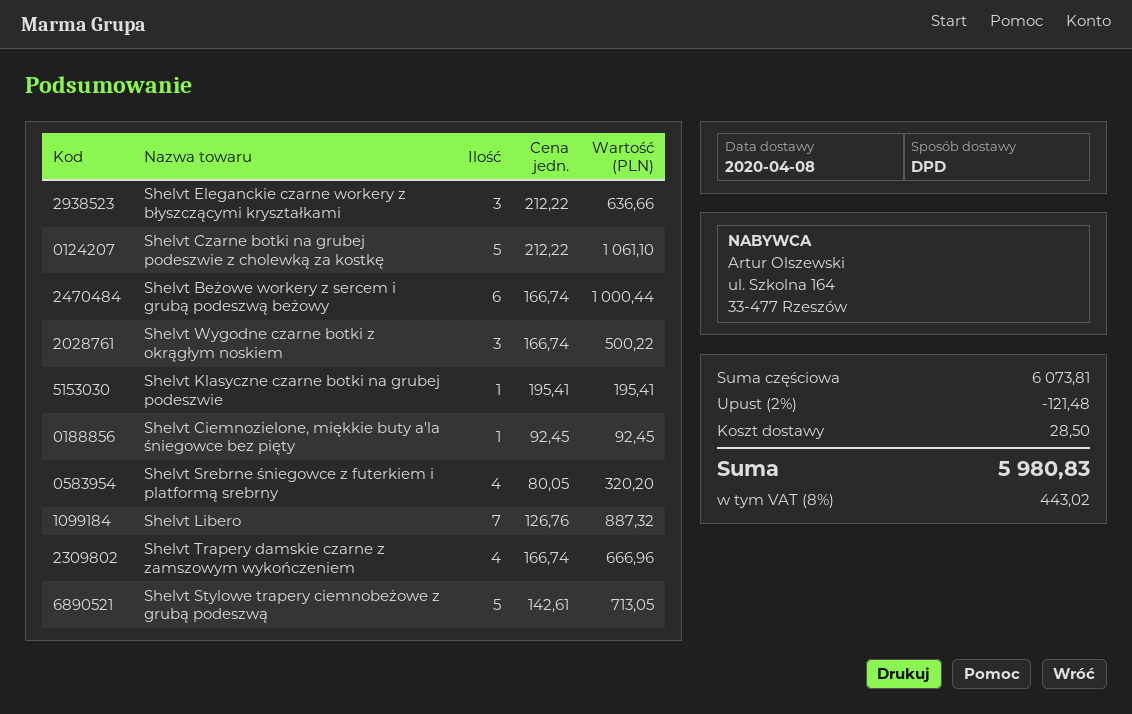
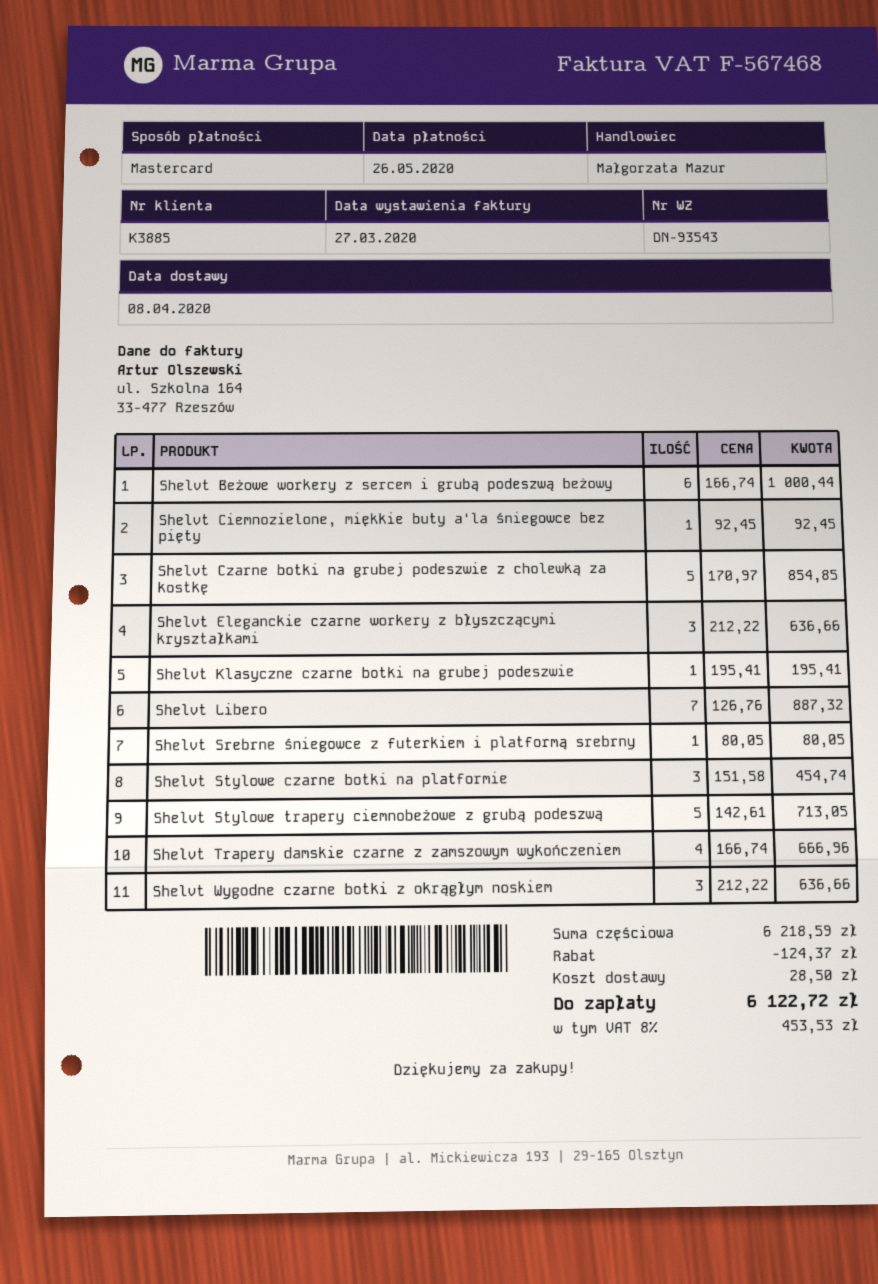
Shelvt Czarne botki na grubej podeszwie z cholewką za kostkę: 5 x 212.22 = 1061.10 -> 5 x 170.97 = 854.85
Shelvt Wygodne czarne botki z okrągłym noskiem: 3 x 166.74 = 500.22 -> 3 x 212.22 = 636.66
Shelvt Srebrne śniegowce z futerkiem i platformą srebrny: 4 x 80.05 = 320.20 -> 1 x 80.05 = 80.05
Shelvt Stylowe czarne botki na platformie: none -> 3 x 151.58 = 454.74
subtotal: 6073.81 -> 6218.59
discount: 121.48 -> 124.37
tax: 8% = 443.02 -> 8% = 453.53
total: 5980.83 -> 6122.72

